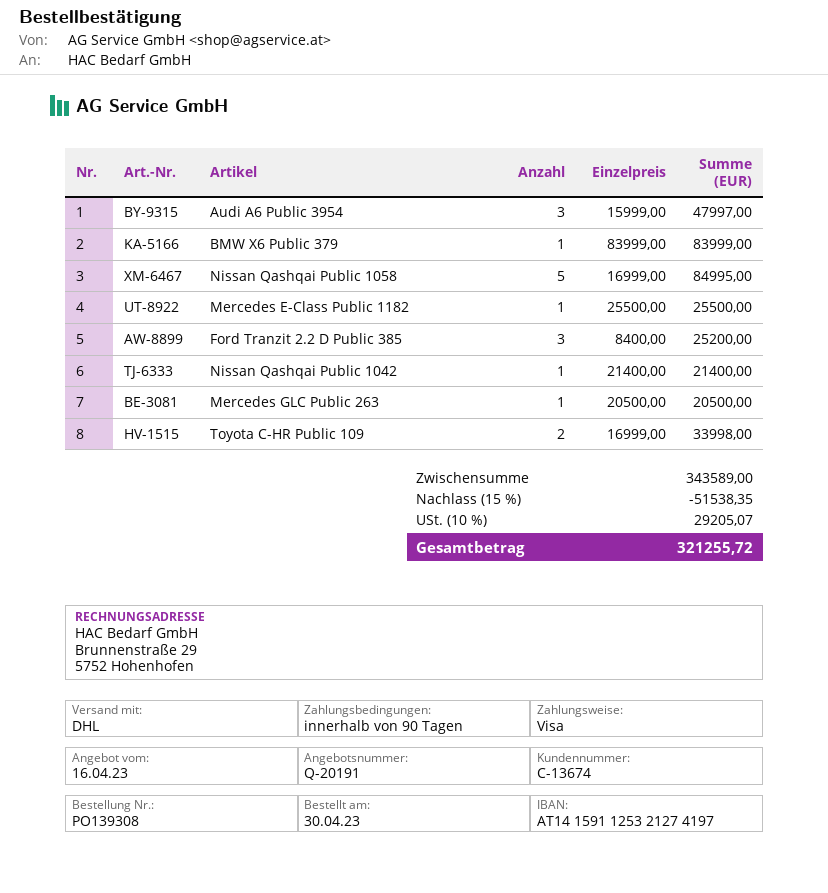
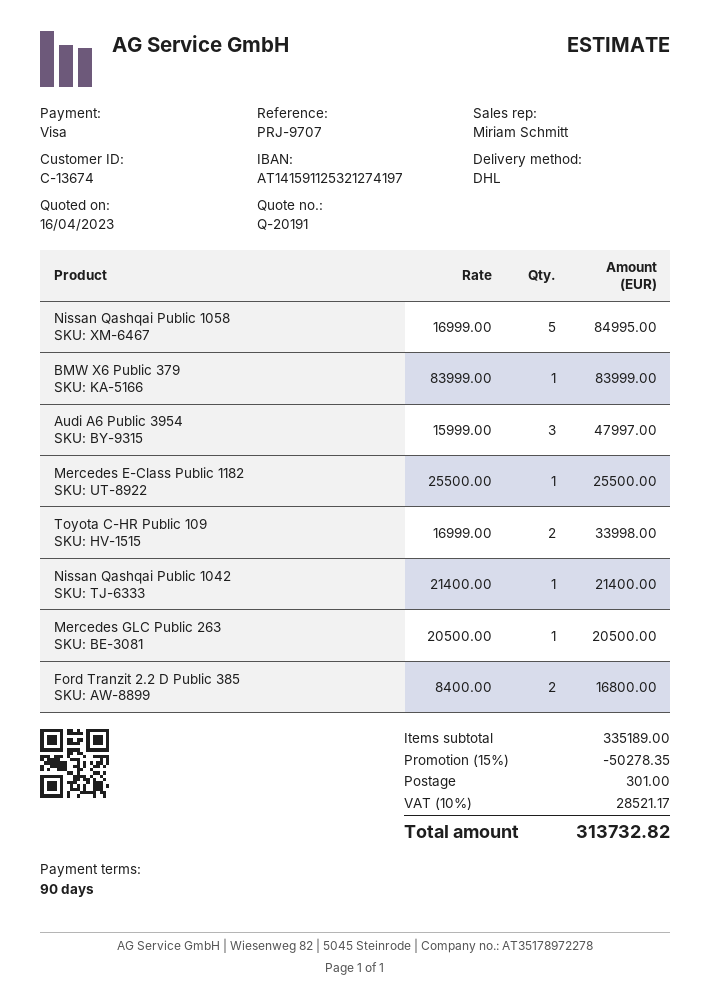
Ford Tranzit 2.2 D Public 385: 3 x 8400.00 = 25200.00 -> 2 x 8400.00 = 16800.00
subtotal: 343589.00 -> 335189.00
discount: 15% = 51538.35 -> 15% = 50278.35
shipping: none -> 301.00
tax: 10% = 29205.07 -> 10% = 28521.17
total: 321255.72 -> 313732.82

